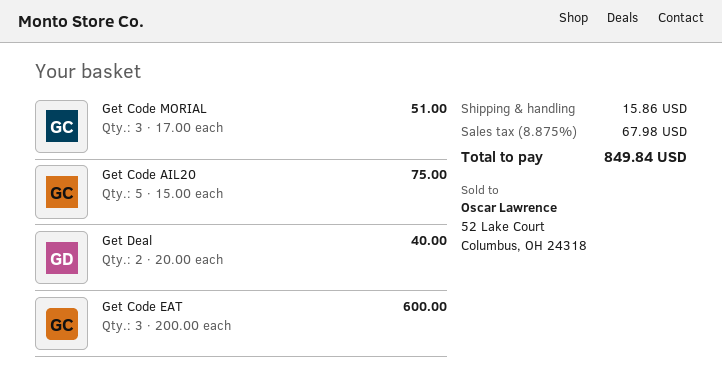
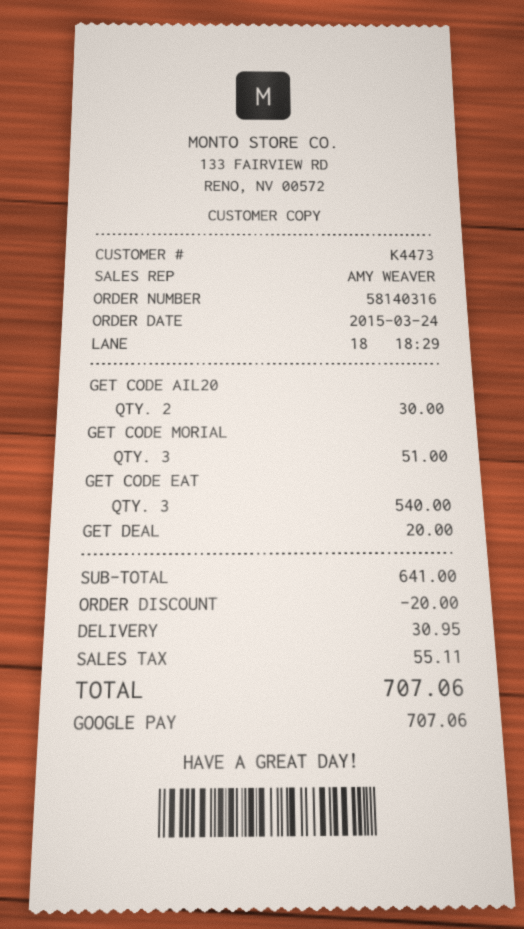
Get Code AIL20: 5 for 75.00 -> 2 for 30.00
Get Deal: 2 for 40.00 -> 1 for 20.00
Get Code EAT: 3 for 600.00 -> 3 for 540.00
discount: none -> 20.00
shipping: 15.86 -> 30.95
tax: 67.98 -> 55.11
total: 849.84 -> 707.06

